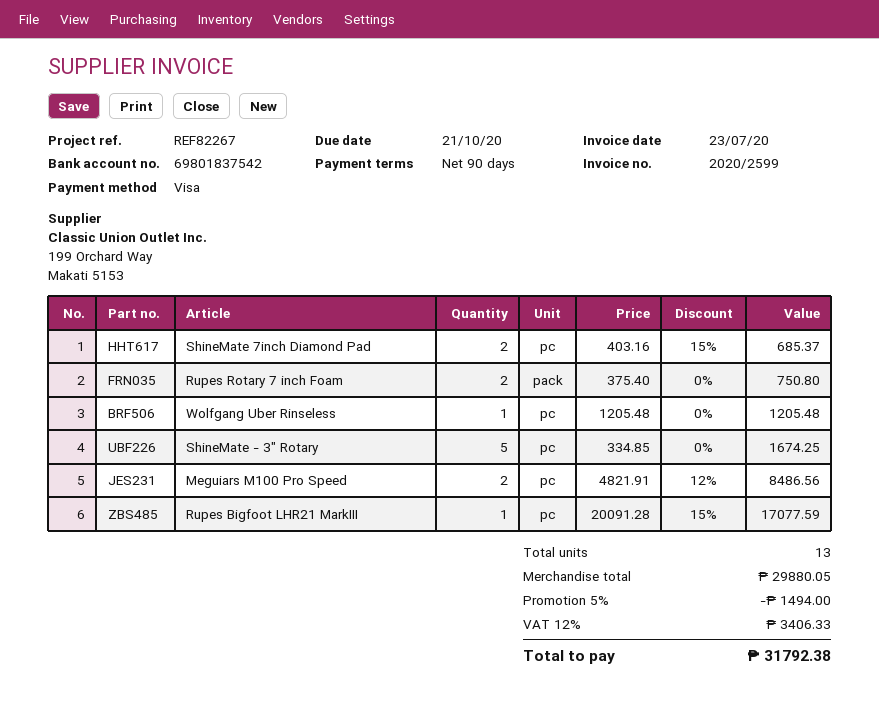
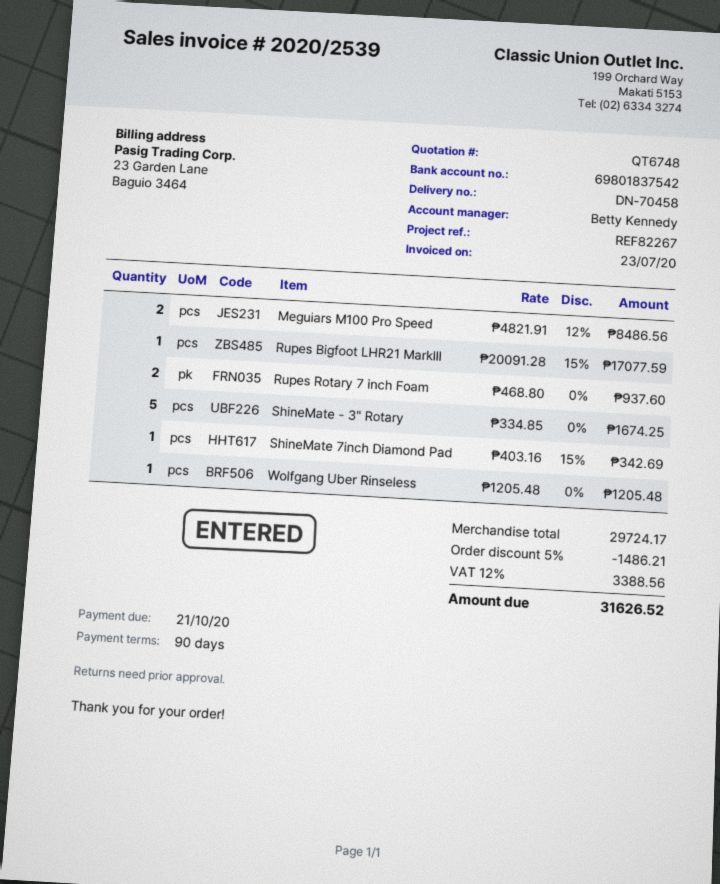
invoice number: 2020/2599 -> 2020/2539
ShineMate 7inch Diamond Pad: 2 x 403.16 - 15% = 685.37 -> 1 x 403.16 - 15% = 342.69
Rupes Rotary 7 inch Foam: 2 x 375.40 = 750.80 -> 2 x 468.80 = 937.60
subtotal: 29880.05 -> 29724.17
discount: 5% = 1494.00 -> 5% = 1486.21
tax: 12% = 3406.33 -> 12% = 3388.56
total: 31792.38 -> 31626.52

